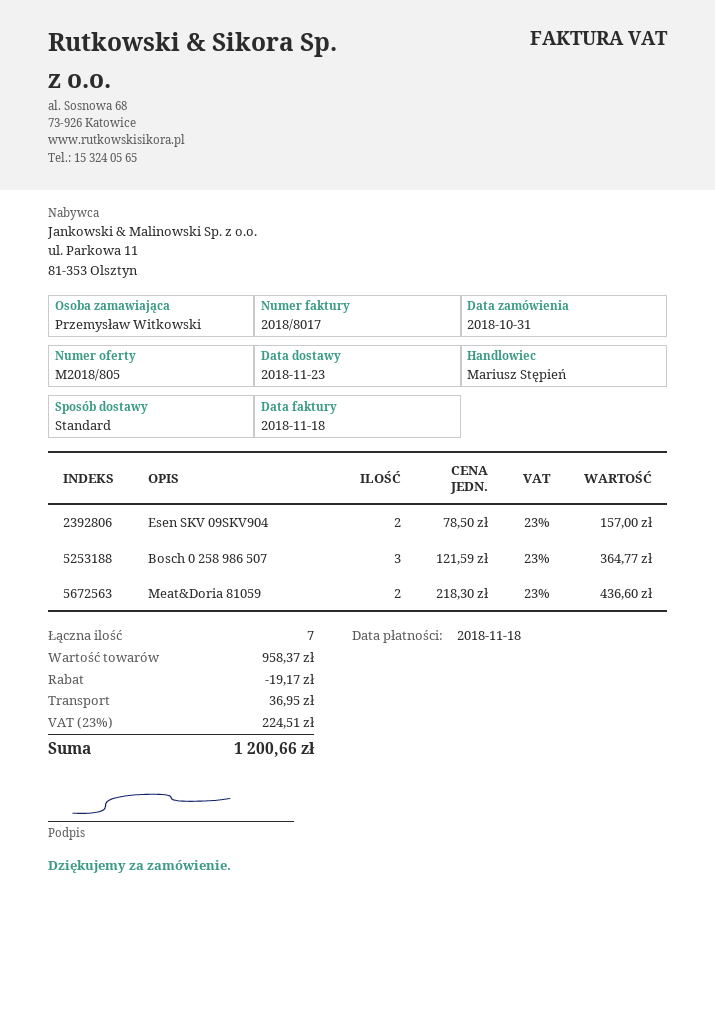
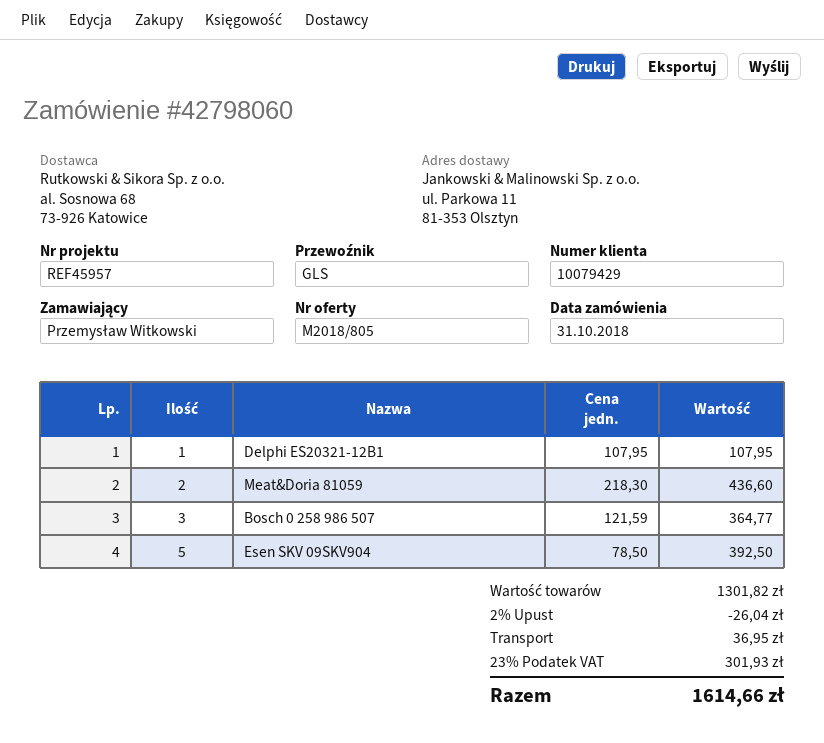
shipping method: standard -> GLS
Esen SKV 09SKV904: 2 x 78.50 = 157.00 -> 5 x 78.50 = 392.50
Delphi ES20321-12B1: none -> 1 x 107.95 = 107.95
subtotal: 958.37 -> 1301.82
discount: 19.17 -> 26.04
tax: 23% = 224.51 -> 23% = 301.93
total: 1200.66 -> 1614.66

